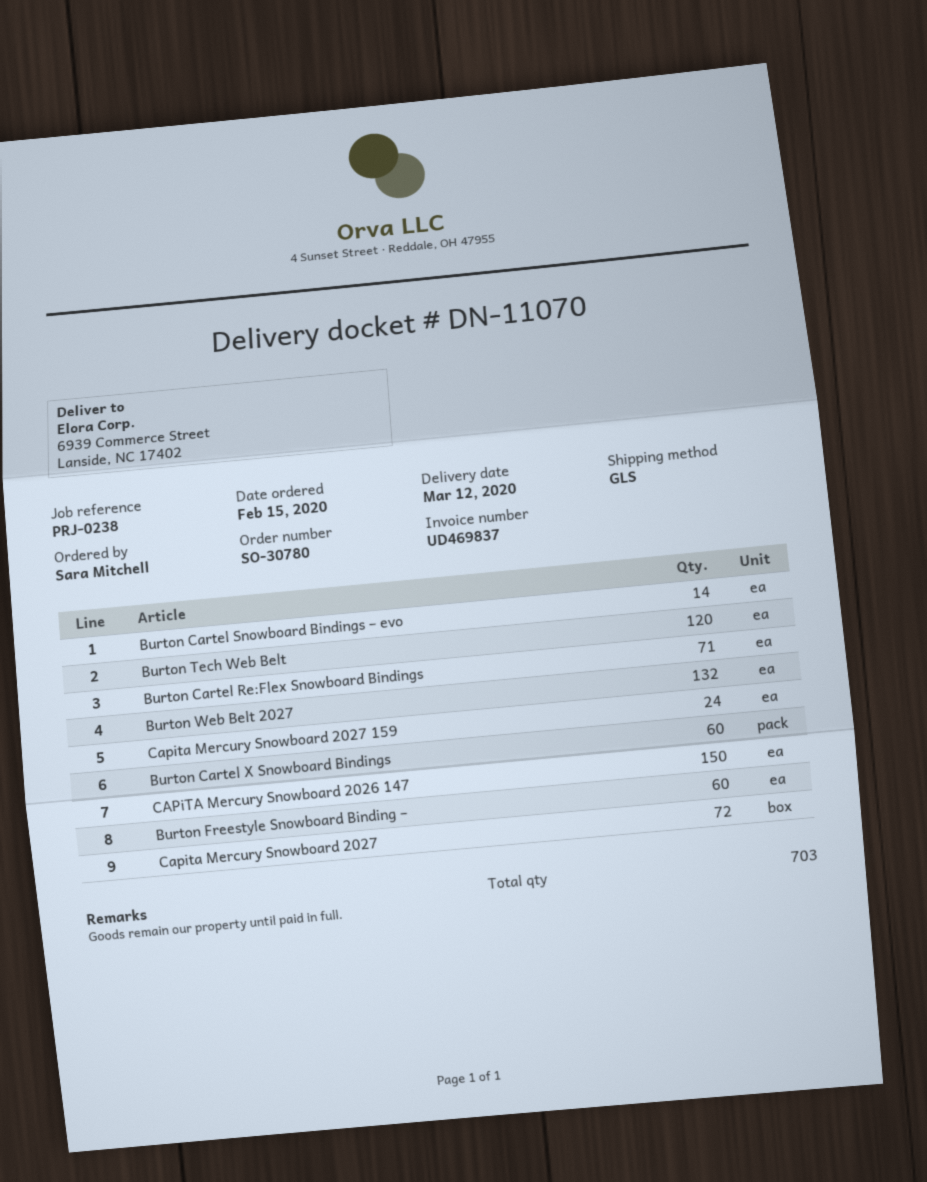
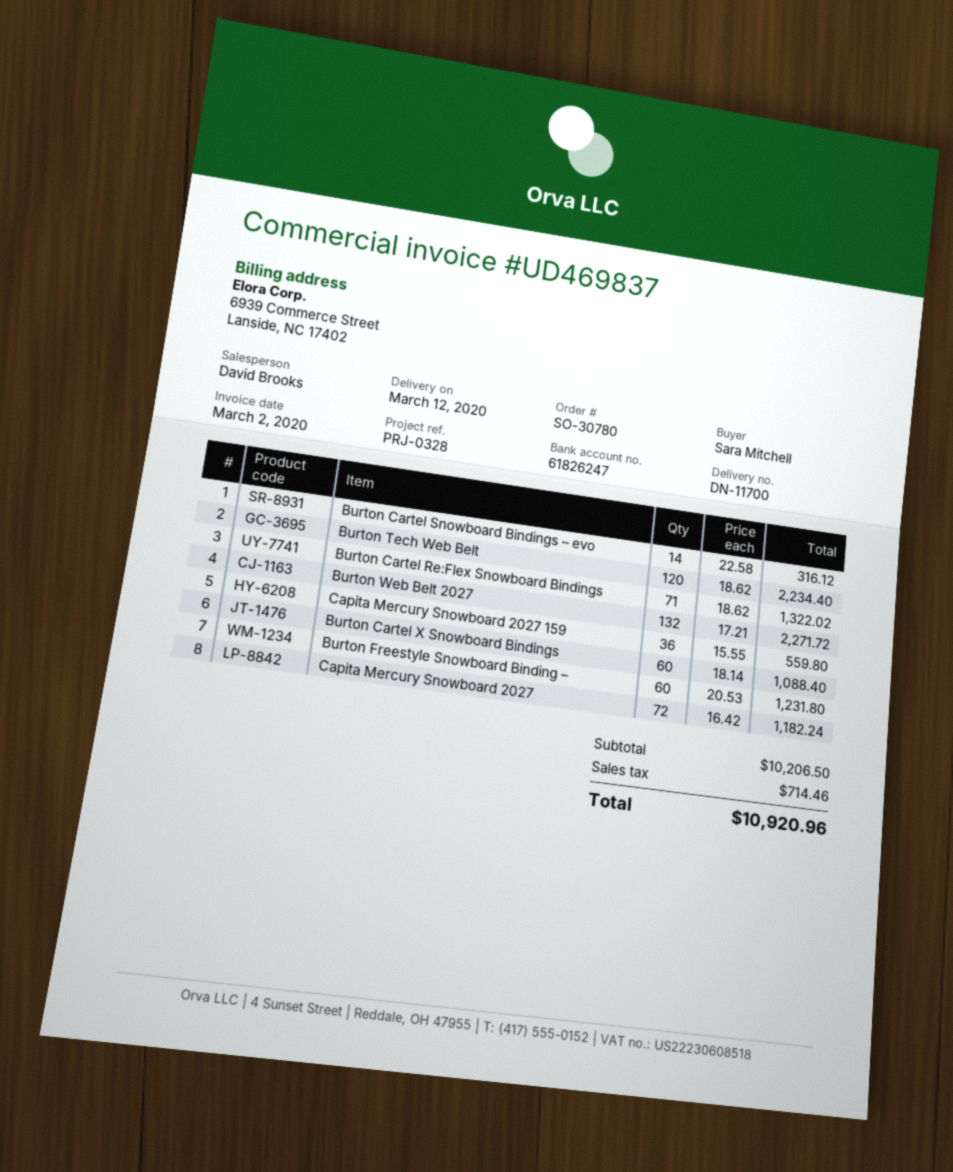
delivery note number: DN-11070 -> DN-11700
reference: PRJ-0238 -> PRJ-0328
Capita Mercury Snowboard 2027 159: 24 -> 36
CAPiTA Mercury Snowboard 2026 147: 150 -> none

